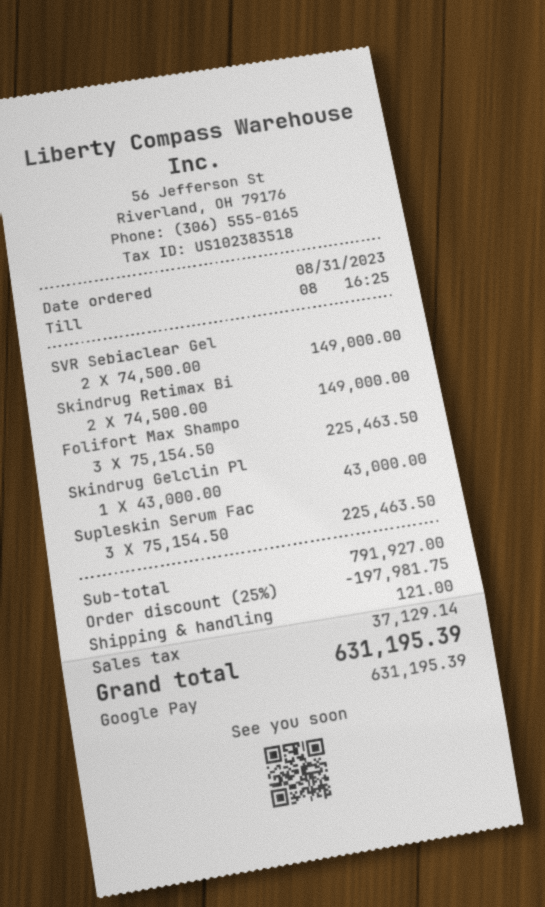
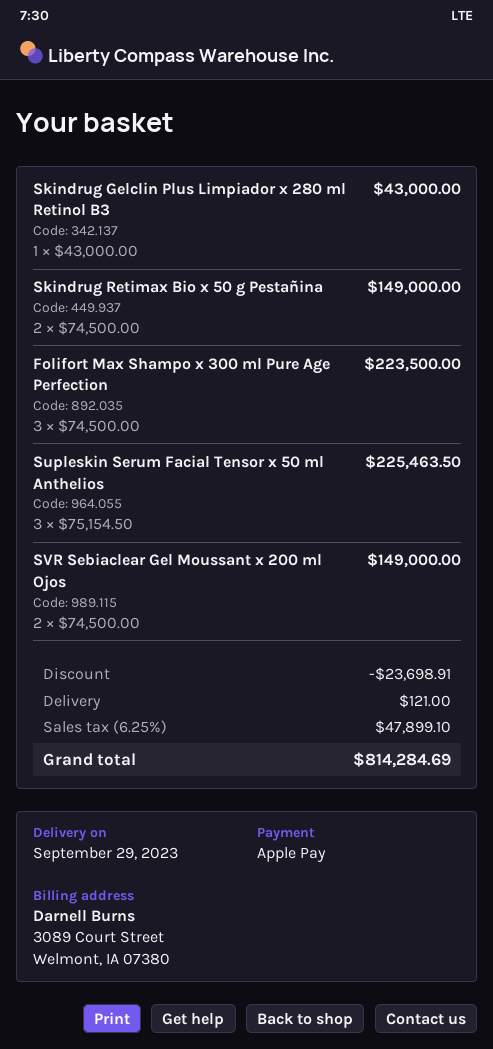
payment method: Google Pay -> Apple Pay
Folifort Max Shampo: 3 x 75154.50 = 225463.50 -> 3 x 74500.00 = 223500.00
discount: 197981.75 -> 23698.91
tax: 37129.14 -> 47899.10
total: 631195.39 -> 814284.69

